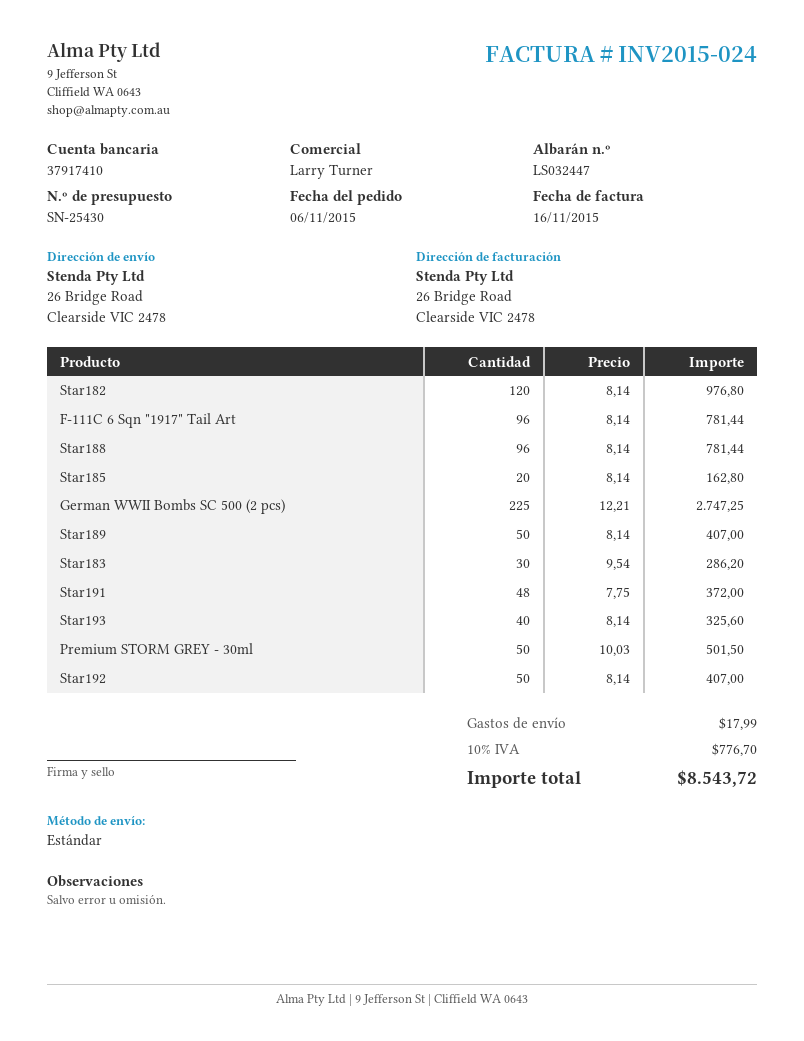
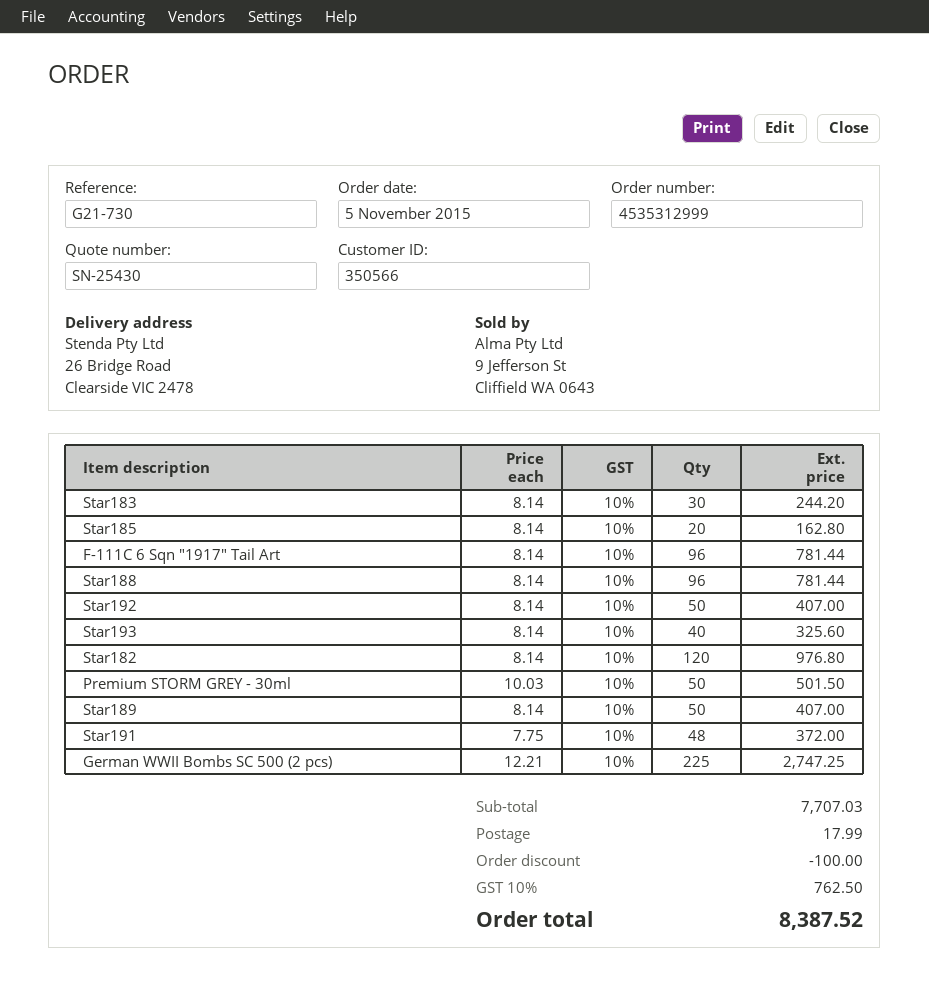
order date: 2015-11-06 -> 2015-11-05
Star183: 30 x 9.54 = 286.20 -> 30 x 8.14 = 244.20
discount: none -> 100.00
tax: 10% = 776.70 -> 10% = 762.50
total: 8543.72 -> 8387.52

